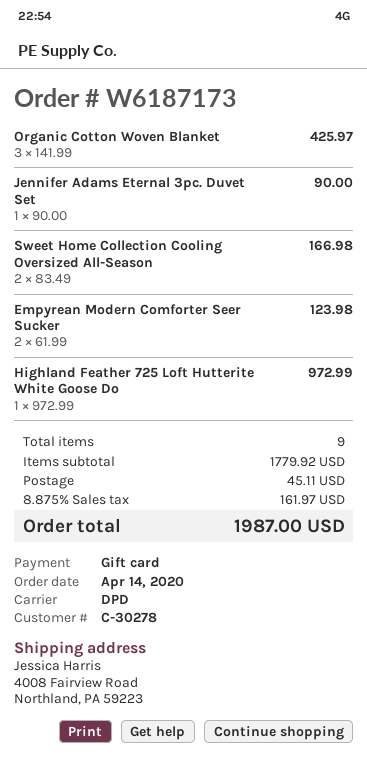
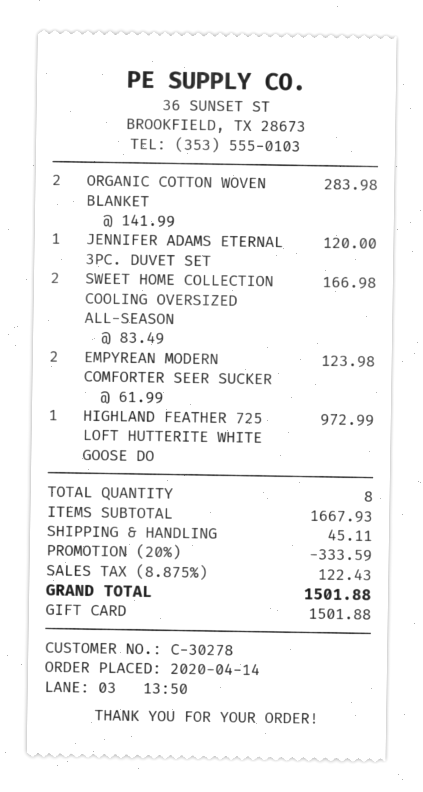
Organic Cotton Woven Blanket: 3 x 141.99 = 425.97 -> 2 x 141.99 = 283.98
Jennifer Adams Eternal 3pc. Duvet Set: 1 x 90.00 = 90.00 -> 1 x 120.00 = 120.00
total quantity: 9 -> 8
subtotal: 1779.92 -> 1667.93
discount: none -> 20% = 333.59
tax: 8.875% = 161.97 -> 8.875% = 122.43
total: 1987.00 -> 1501.88

